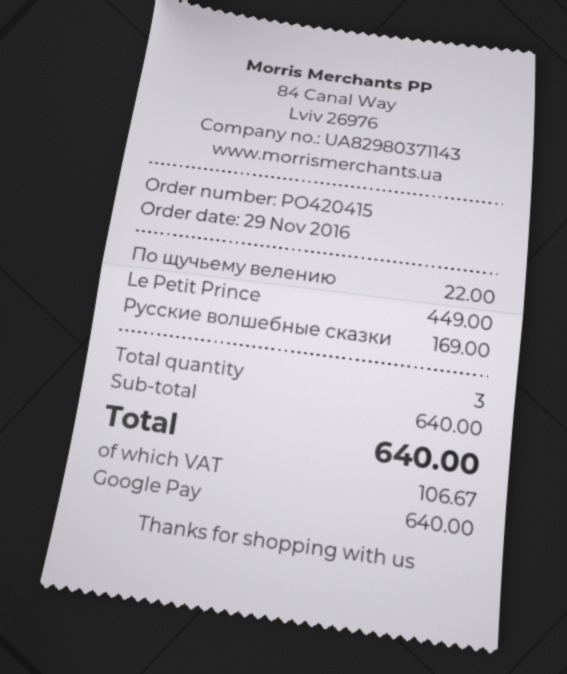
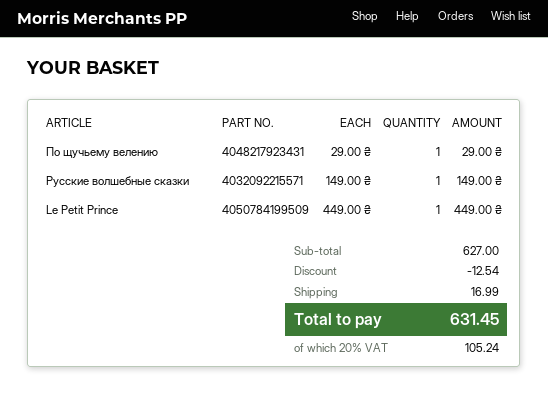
По щучьему велению: 1 x 22.00 = 22.00 -> 1 x 29.00 = 29.00
Русские волшебные сказки: 1 x 169.00 = 169.00 -> 1 x 149.00 = 149.00
subtotal: 640.00 -> 627.00
discount: none -> 12.54
shipping: none -> 16.99
tax: 106.67 -> 105.24
total: 640.00 -> 631.45

